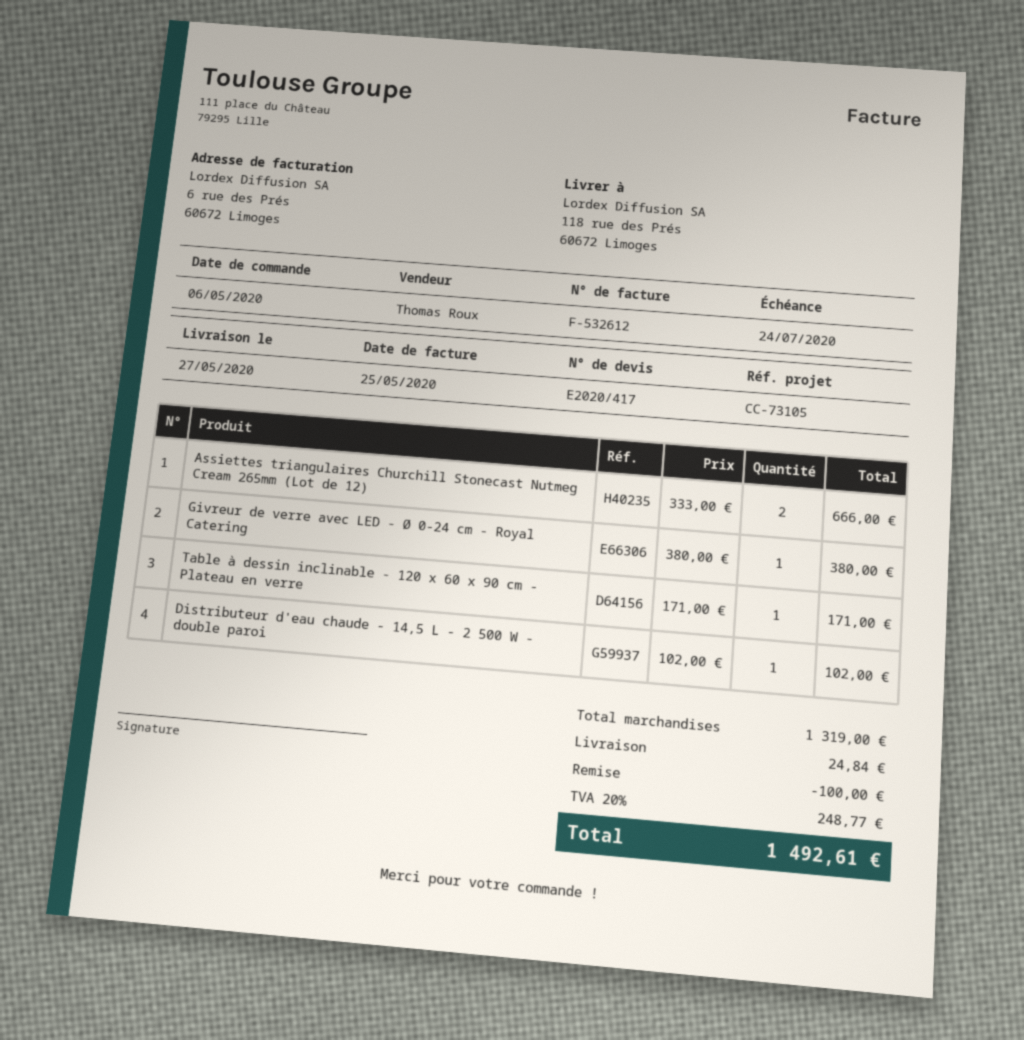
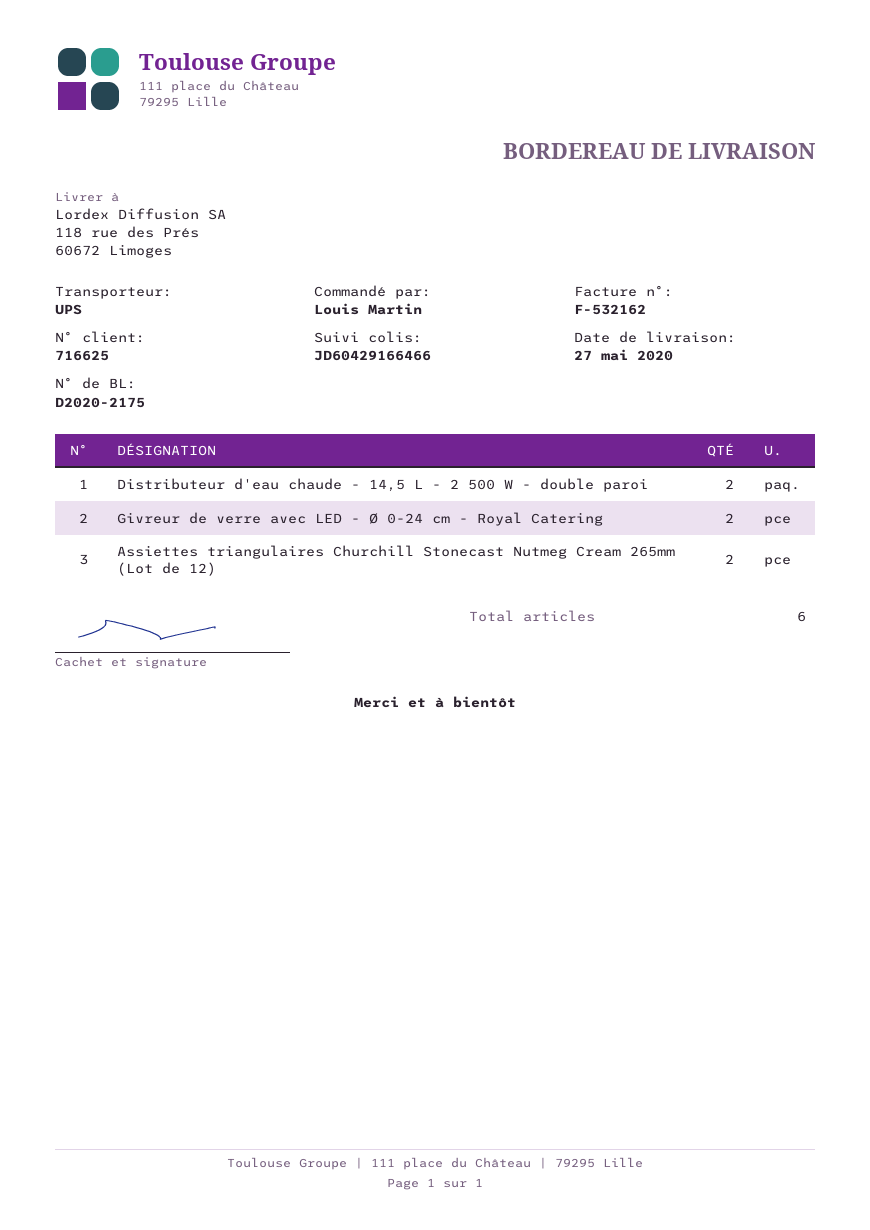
invoice number: F-532612 -> F-532162
Givreur de verre avec LED - Ø 0-24 cm - Royal Catering: 1 -> 2
Table à dessin inclinable - 120 x 60 x 90 cm - Plateau en verre: 1 -> none
Distributeur d'eau chaude - 14,5 L - 2 500 W - double paroi: 1 -> 2

